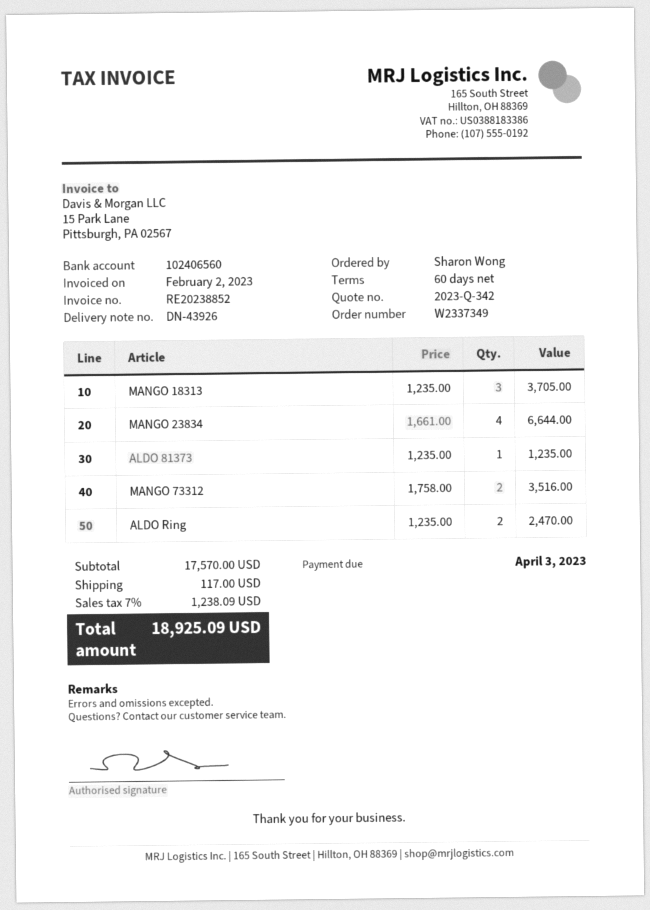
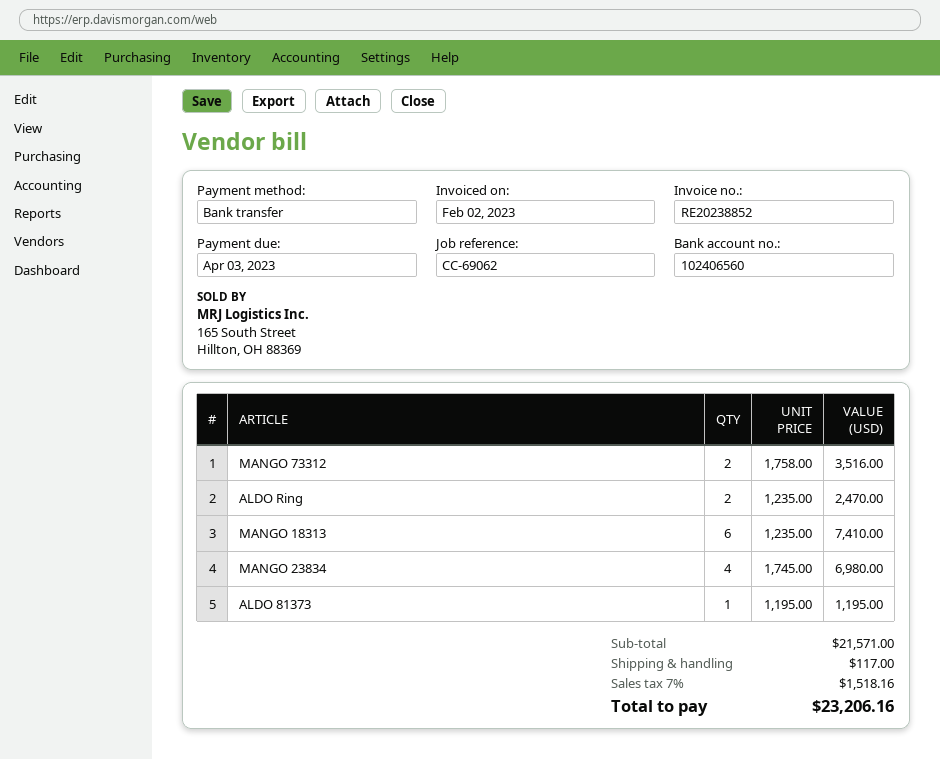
MANGO 18313: 3 x 1235.00 = 3705.00 -> 6 x 1235.00 = 7410.00
MANGO 23834: 4 x 1661.00 = 6644.00 -> 4 x 1745.00 = 6980.00
ALDO 81373: 1 x 1235.00 = 1235.00 -> 1 x 1195.00 = 1195.00
subtotal: 17570.00 -> 21571.00
tax: 7% = 1238.09 -> 7% = 1518.16
total: 18925.09 -> 23206.16

